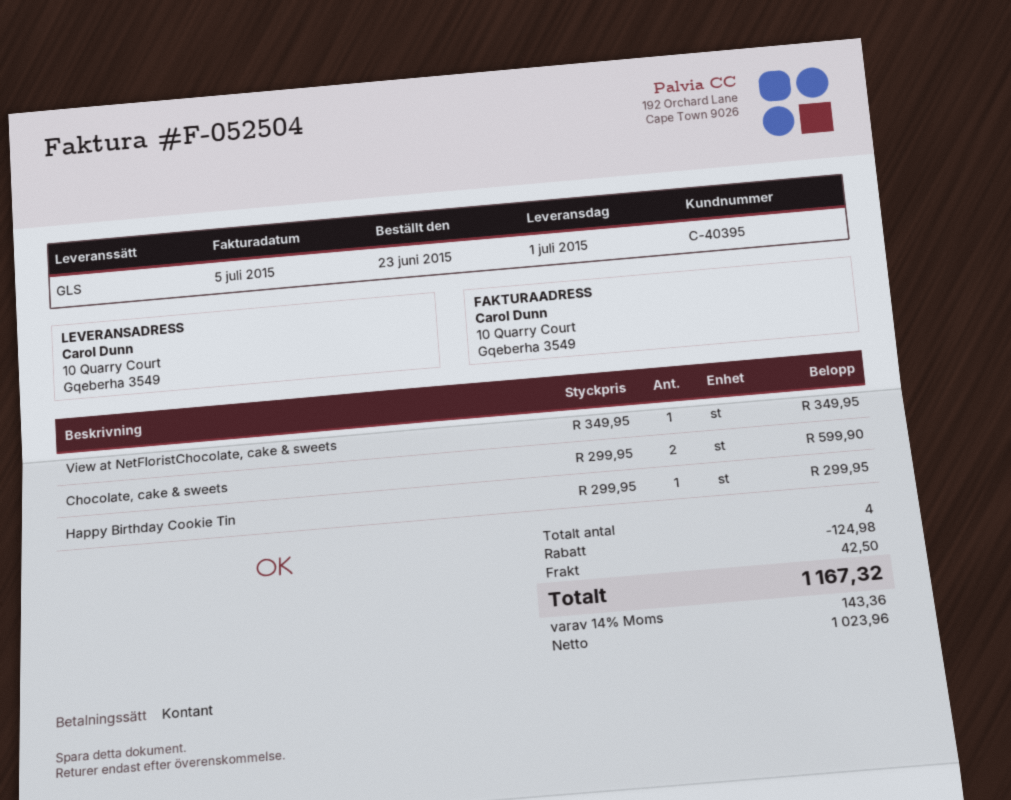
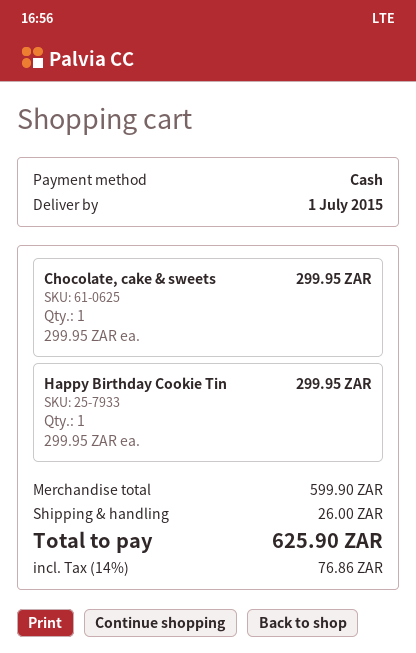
View at NetFloristChocolate, cake & sweets: 1 x 349.95 = 349.95 -> none
Chocolate, cake & sweets: 2 x 299.95 = 599.90 -> 1 x 299.95 = 299.95
discount: 124.98 -> none
shipping: 42.50 -> 26.00
tax: 14% = 143.36 -> 14% = 76.86
total: 1167.32 -> 625.90

